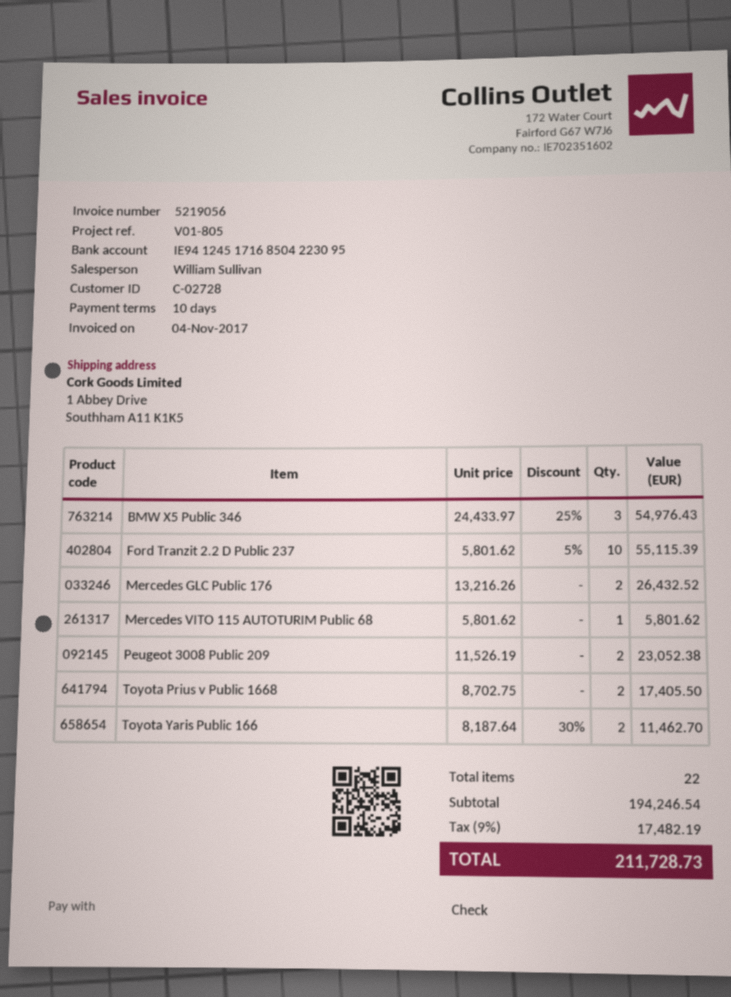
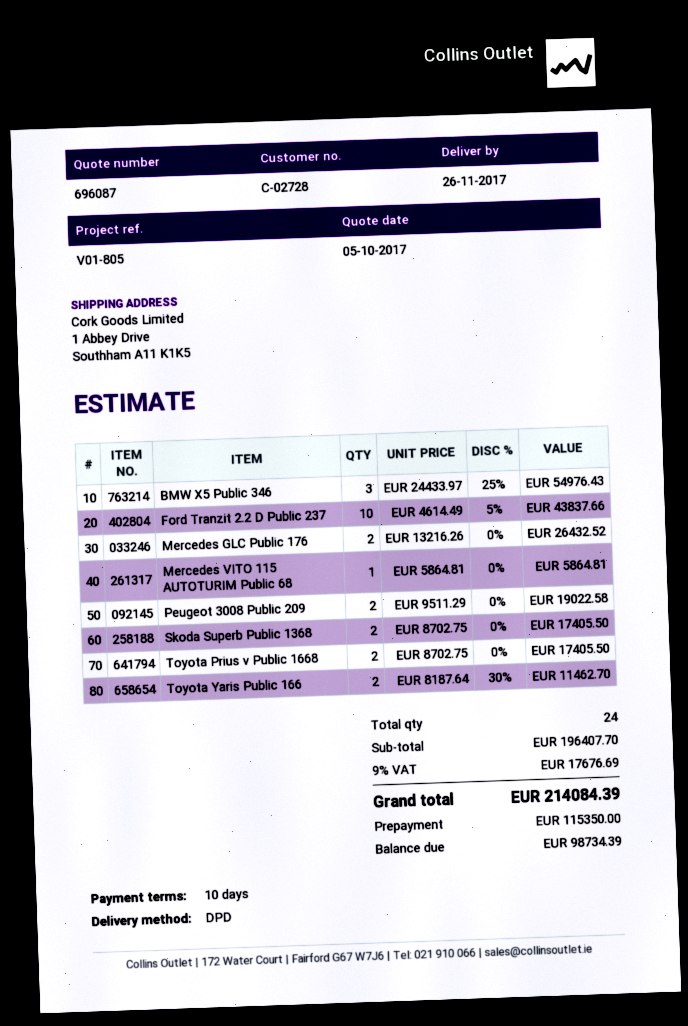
Ford Tranzit 2.2 D Public 237: 10 x 5801.62 - 5% = 55115.39 -> 10 x 4614.49 - 5% = 43837.66
Mercedes VITO 115 AUTOTURIM Public 68: 1 x 5801.62 = 5801.62 -> 1 x 5864.81 = 5864.81
Peugeot 3008 Public 209: 2 x 11526.19 = 23052.38 -> 2 x 9511.29 = 19022.58
Skoda Superb Public 1368: none -> 2 x 8702.75 = 17405.50
total quantity: 22 -> 24
subtotal: 194246.54 -> 196407.70
tax: 9% = 17482.19 -> 9% = 17676.69
total: 211728.73 -> 214084.39

